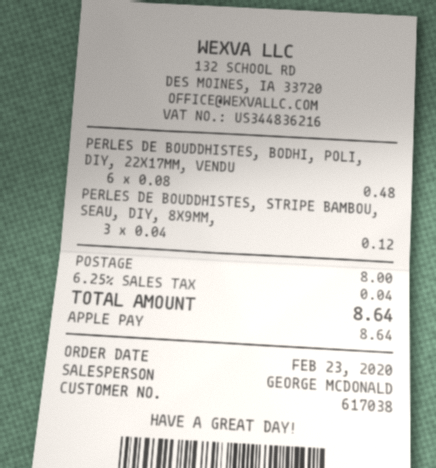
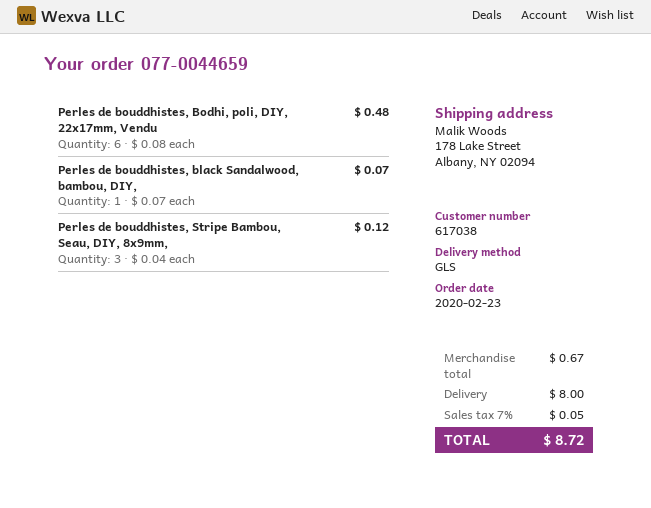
Perles de bouddhistes, black Sandalwood, bambou, DIY,: none -> 1 x 0.07 = 0.07
tax: 6.25% = 0.04 -> 7% = 0.05
total: 8.64 -> 8.72

